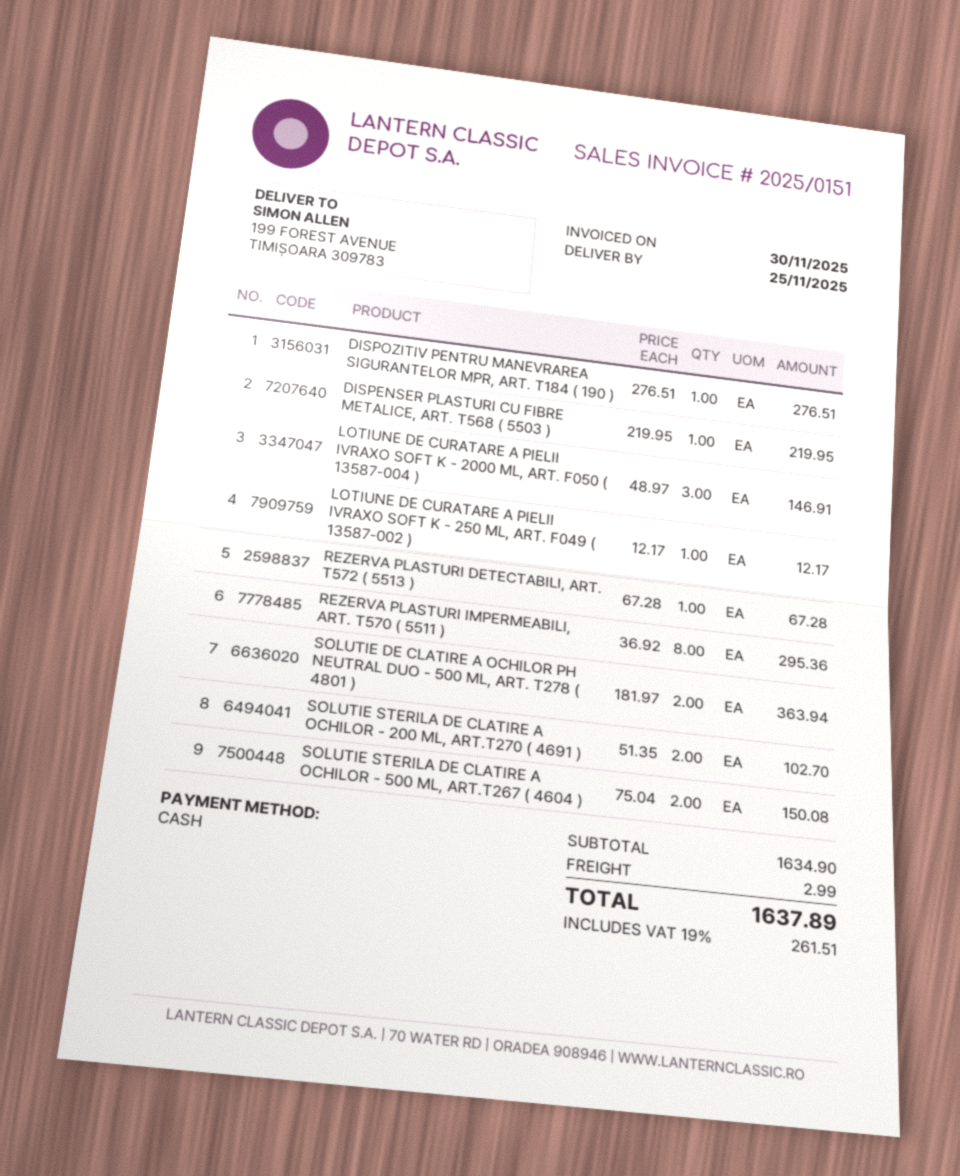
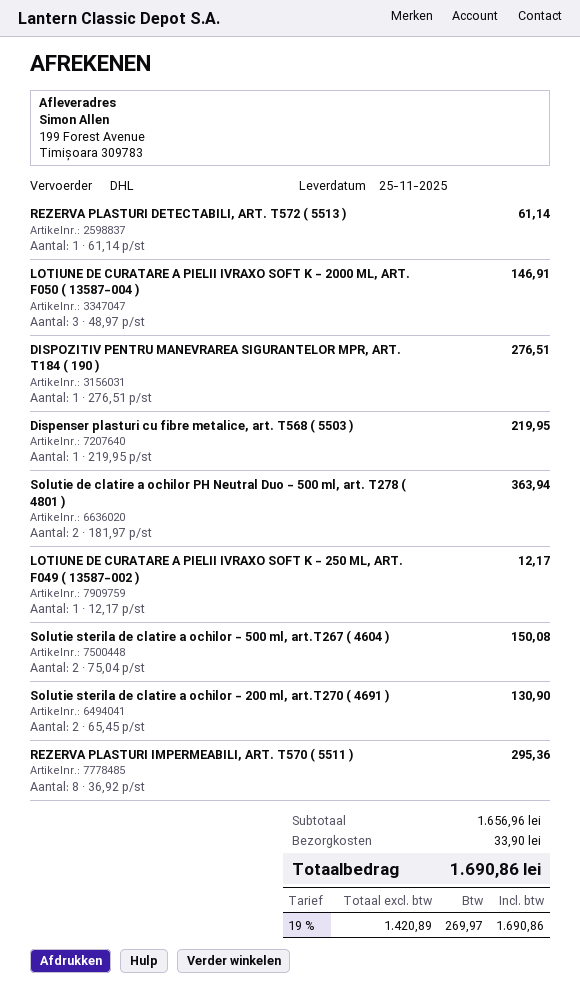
REZERVA PLASTURI DETECTABILI, ART. T572 ( 5513 ): 1 x 67.28 = 67.28 -> 1 x 61.14 = 61.14
SOLUTIE STERILA DE CLATIRE A OCHILOR - 200 ML, ART.T270 ( 4691 ): 2 x 51.35 = 102.70 -> 2 x 65.45 = 130.90
subtotal: 1634.90 -> 1656.96
shipping: 2.99 -> 33.90
tax: 19% = 261.51 -> 19% = 269.97
total: 1637.89 -> 1690.86

